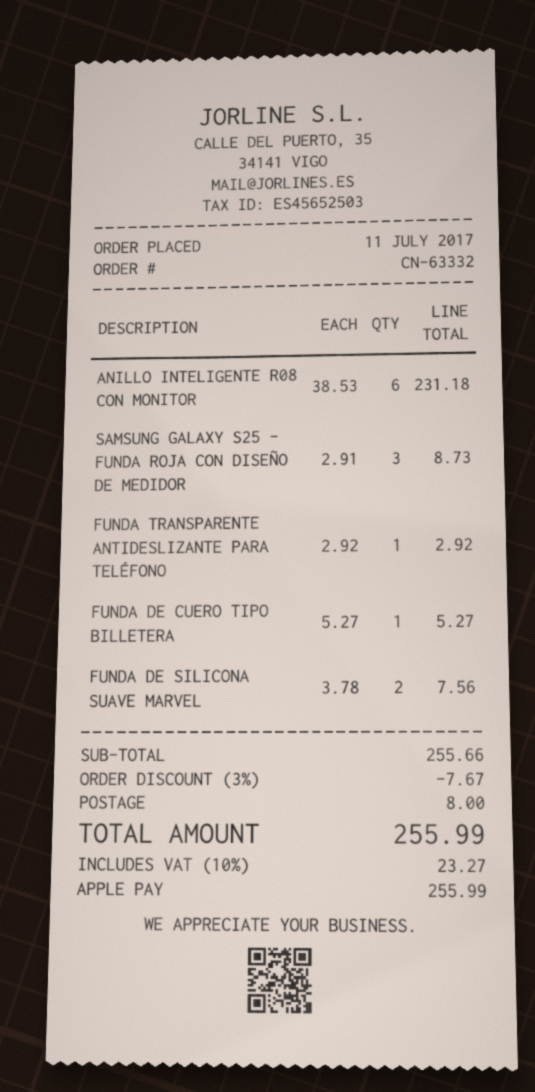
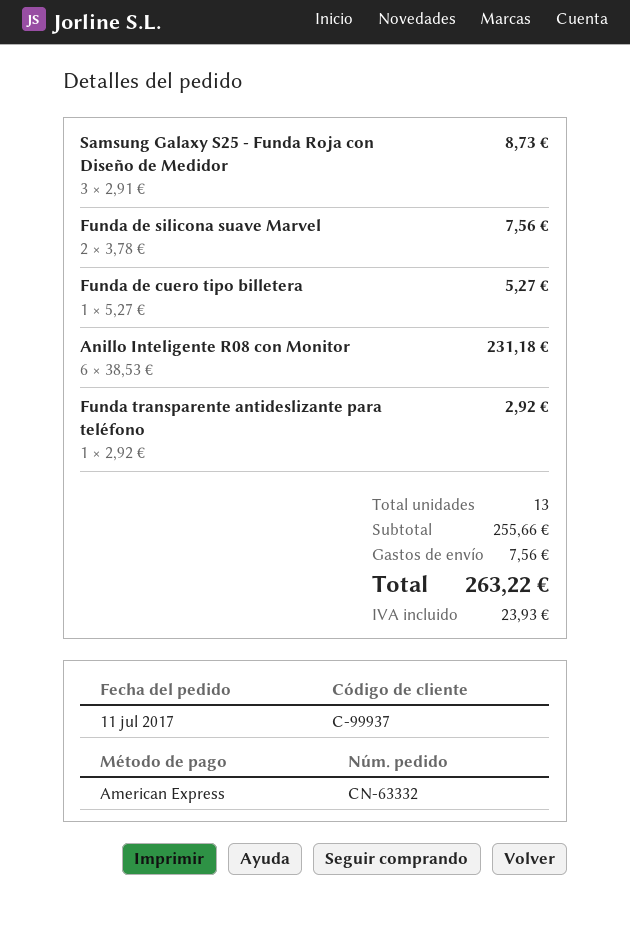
payment method: Apple Pay -> American Express
discount: 3% = 7.67 -> none
shipping: 8.00 -> 7.56
tax: 23.27 -> 23.93
total: 255.99 -> 263.22

